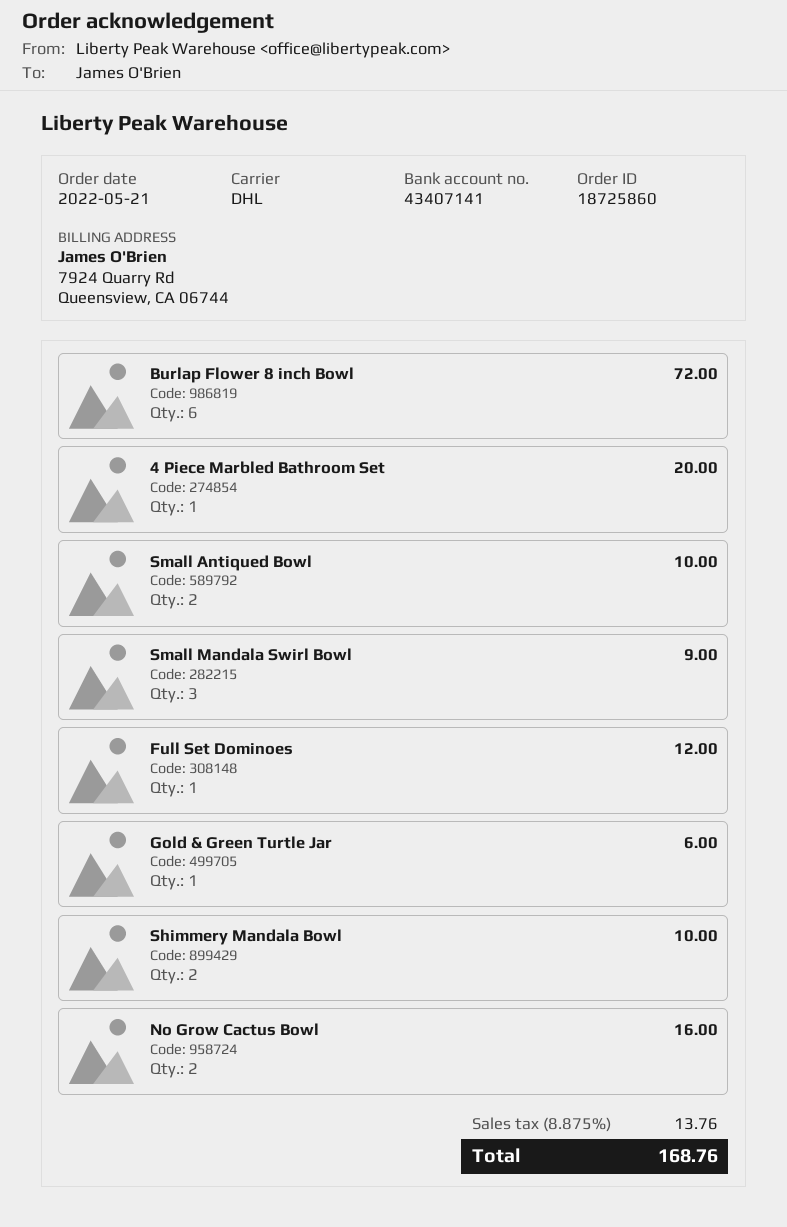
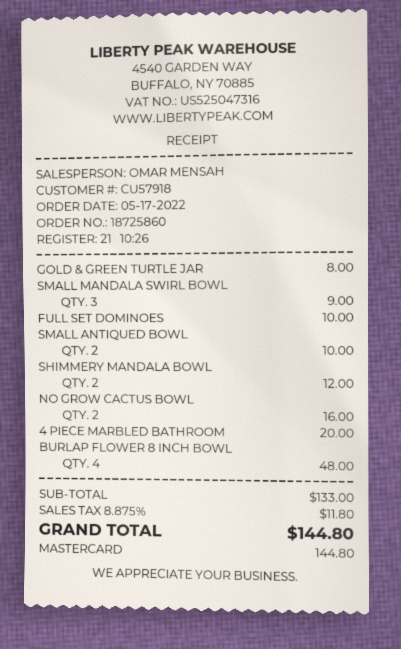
order date: 2022-05-21 -> 2022-05-17
Burlap Flower 8 inch Bowl: 6 for 72.00 -> 4 for 48.00
Full Set Dominoes: 1 for 12.00 -> 1 for 10.00
Gold & Green Turtle Jar: 1 for 6.00 -> 1 for 8.00
Shimmery Mandala Bowl: 2 for 10.00 -> 2 for 12.00
tax: 8.875% = 13.76 -> 8.875% = 11.80
total: 168.76 -> 144.80

